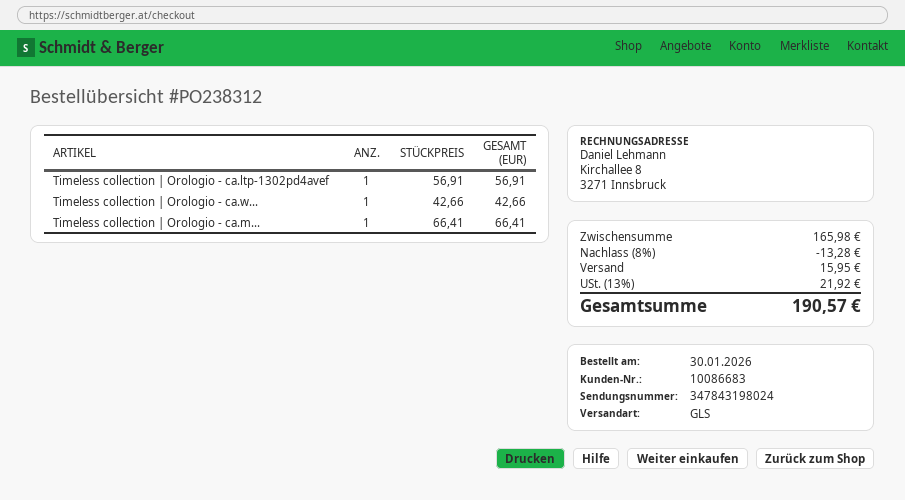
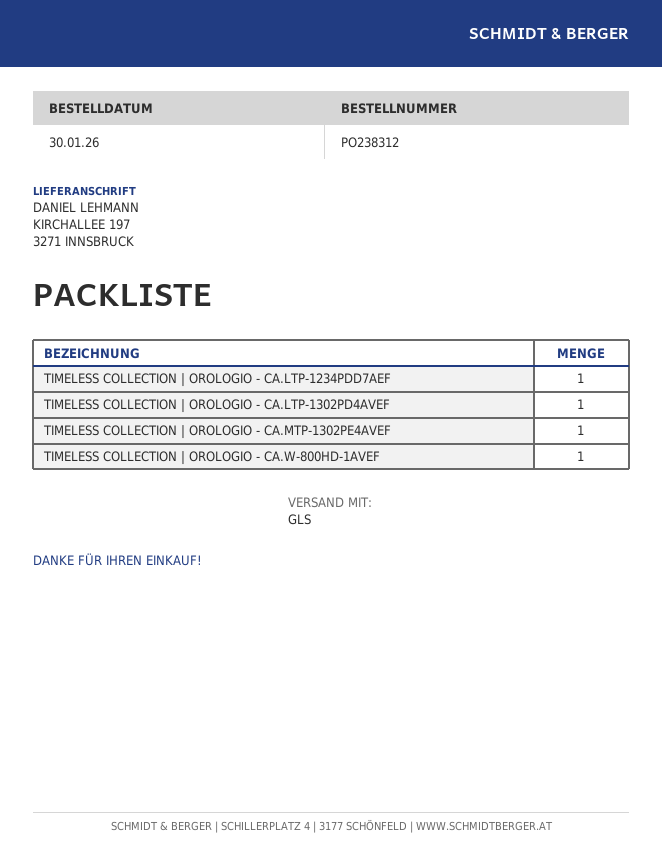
TIMELESS COLLECTION | OROLOGIO - CA.LTP-1234PDD7AEF: none -> 1

